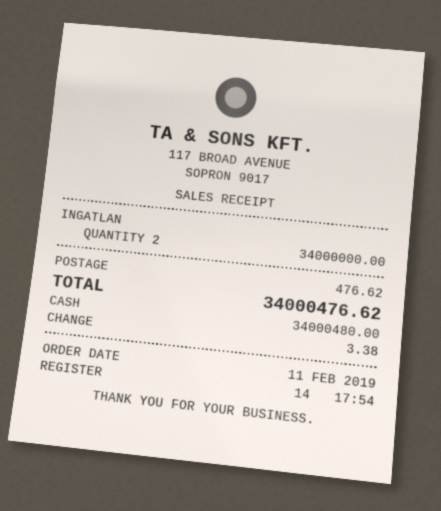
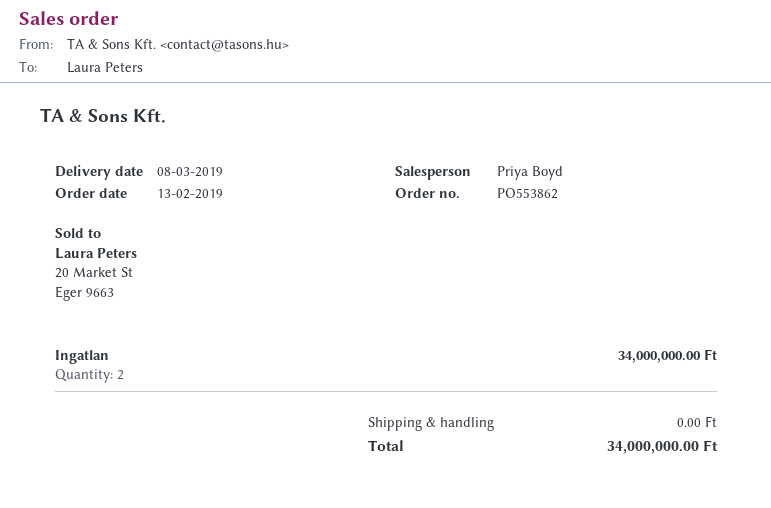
order date: 2019-02-11 -> 2019-02-13
shipping: 476.62 -> 0.00
total: 34000476.62 -> 34000000.00

